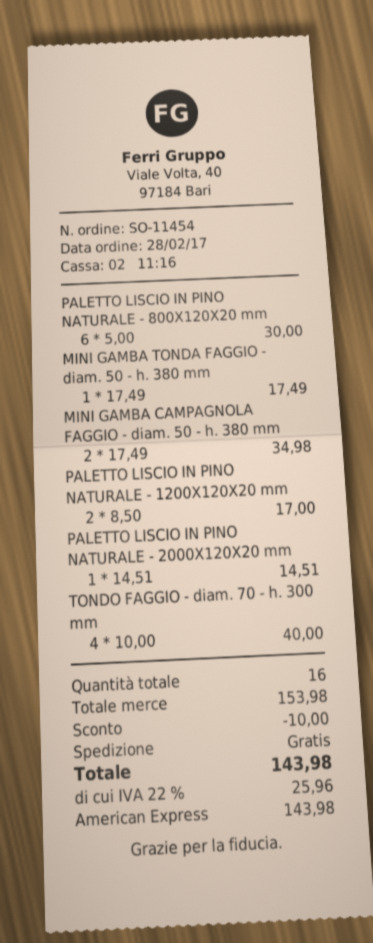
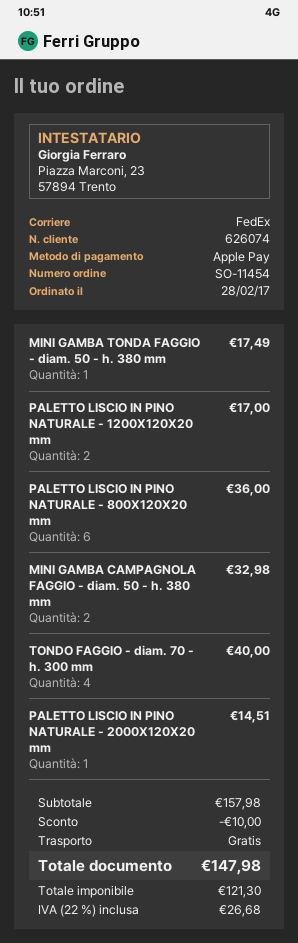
payment method: American Express -> Apple Pay
PALETTO LISCIO IN PINO NATURALE - 800X120X20 mm: 6 for 30.00 -> 6 for 36.00
MINI GAMBA CAMPAGNOLA FAGGIO - diam. 50 - h. 380 mm: 2 for 34.98 -> 2 for 32.98
subtotal: 153.98 -> 157.98
tax: 22% = 25.96 -> 22% = 26.68
total: 143.98 -> 147.98

